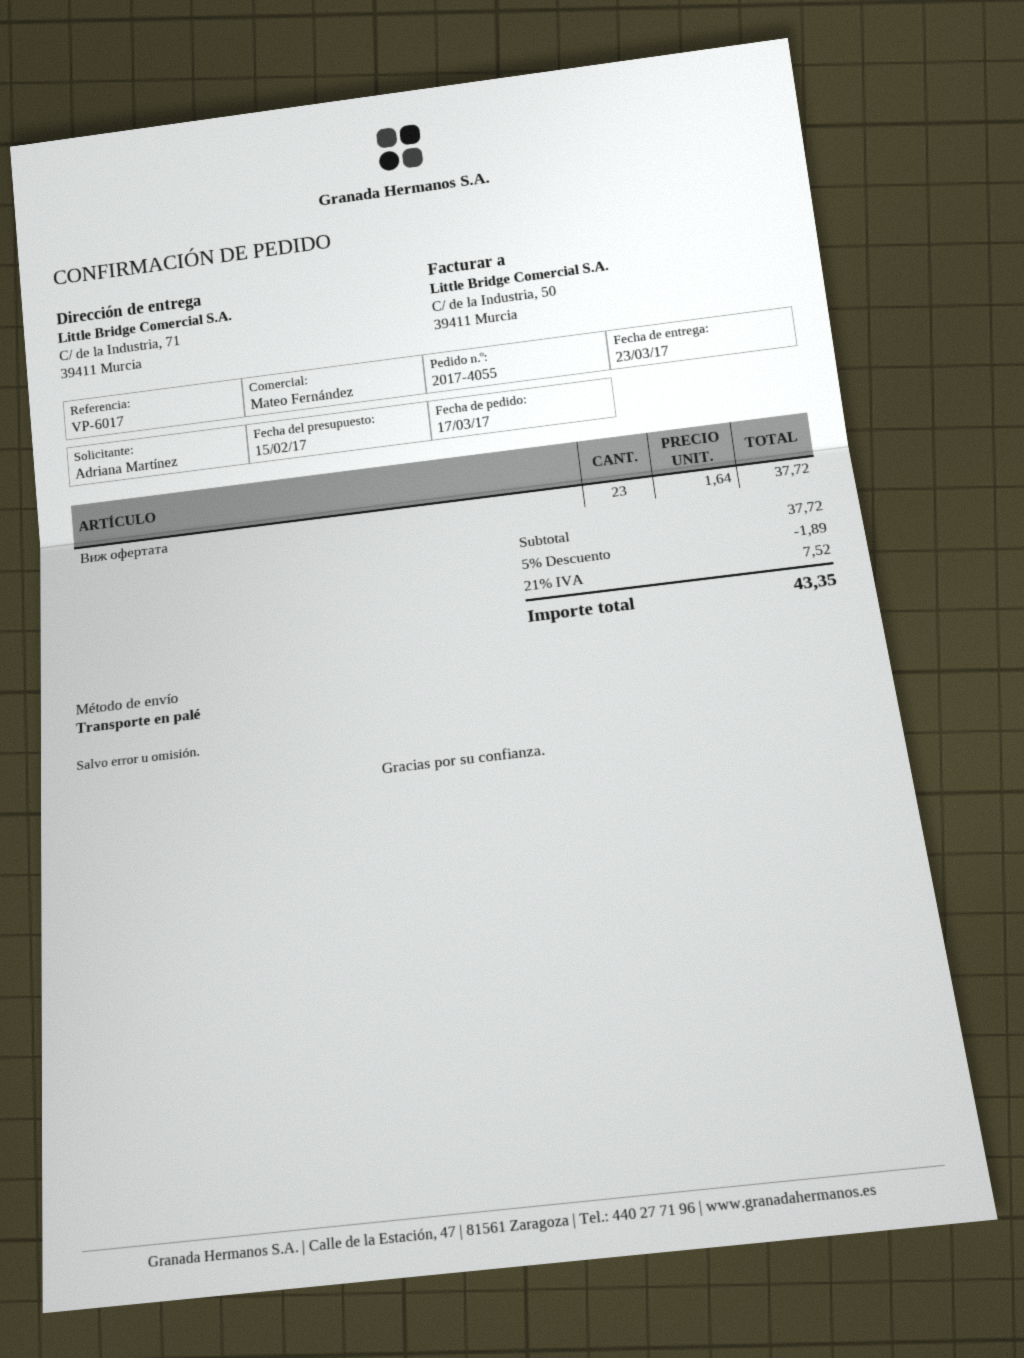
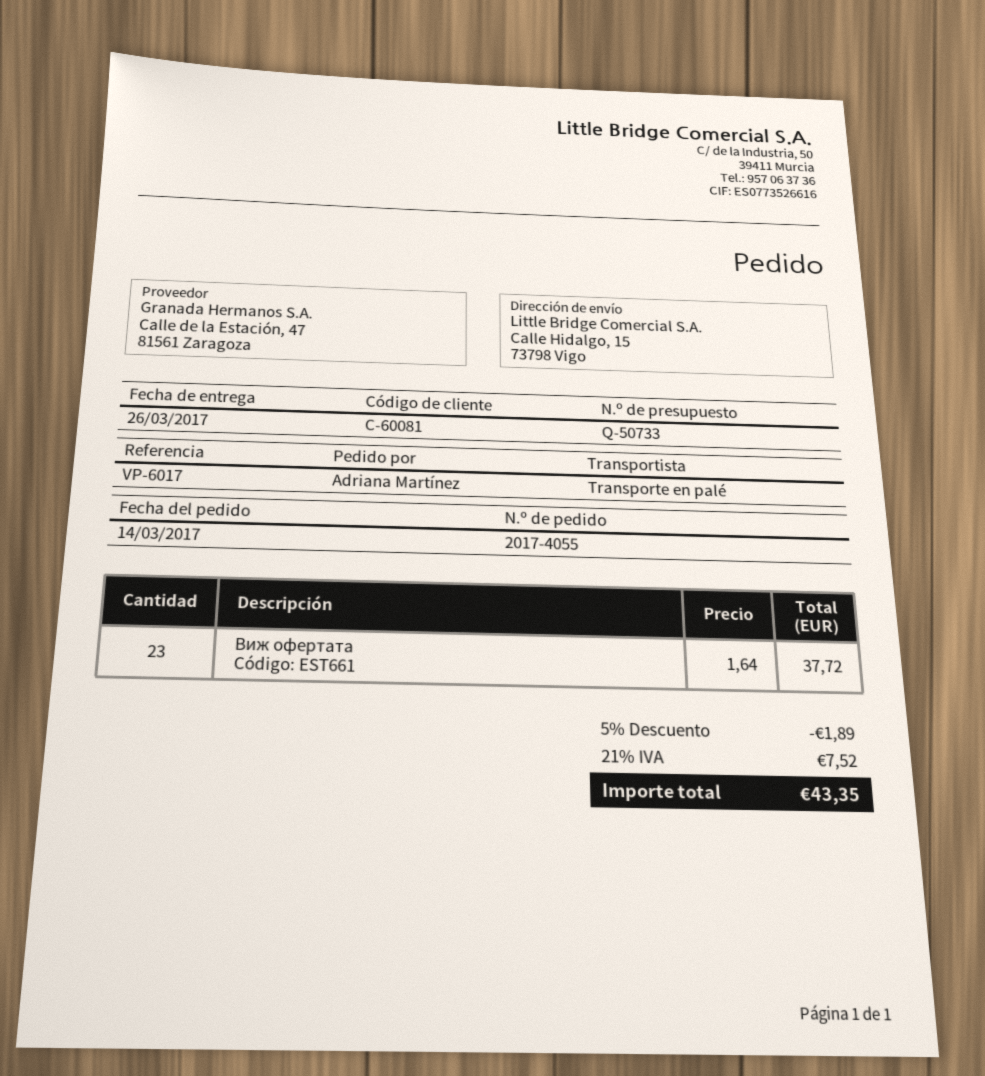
order date: 2017-03-17 -> 2017-03-14
delivery date: 2017-03-23 -> 2017-03-26
ship to: C/ de la Industria, 71, 39411 Murcia -> Calle Hidalgo, 15, 73798 Vigo

